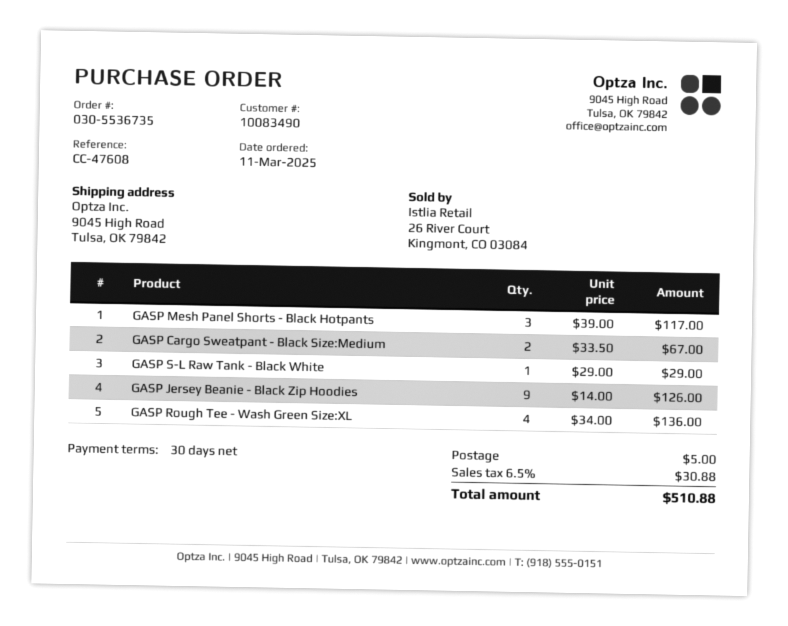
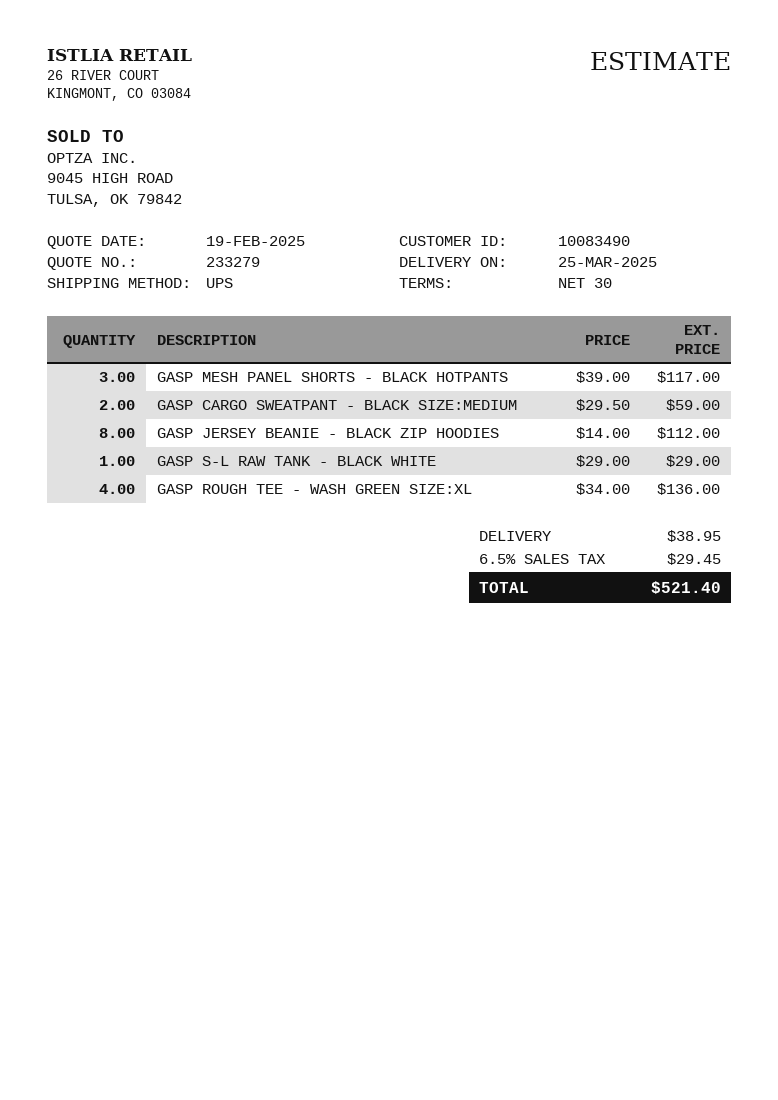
GASP Cargo Sweatpant - Black Size:Medium: 2 x 33.50 = 67.00 -> 2 x 29.50 = 59.00
GASP Jersey Beanie - Black Zip Hoodies: 9 x 14.00 = 126.00 -> 8 x 14.00 = 112.00
shipping: 5.00 -> 38.95
tax: 6.5% = 30.88 -> 6.5% = 29.45
total: 510.88 -> 521.40

